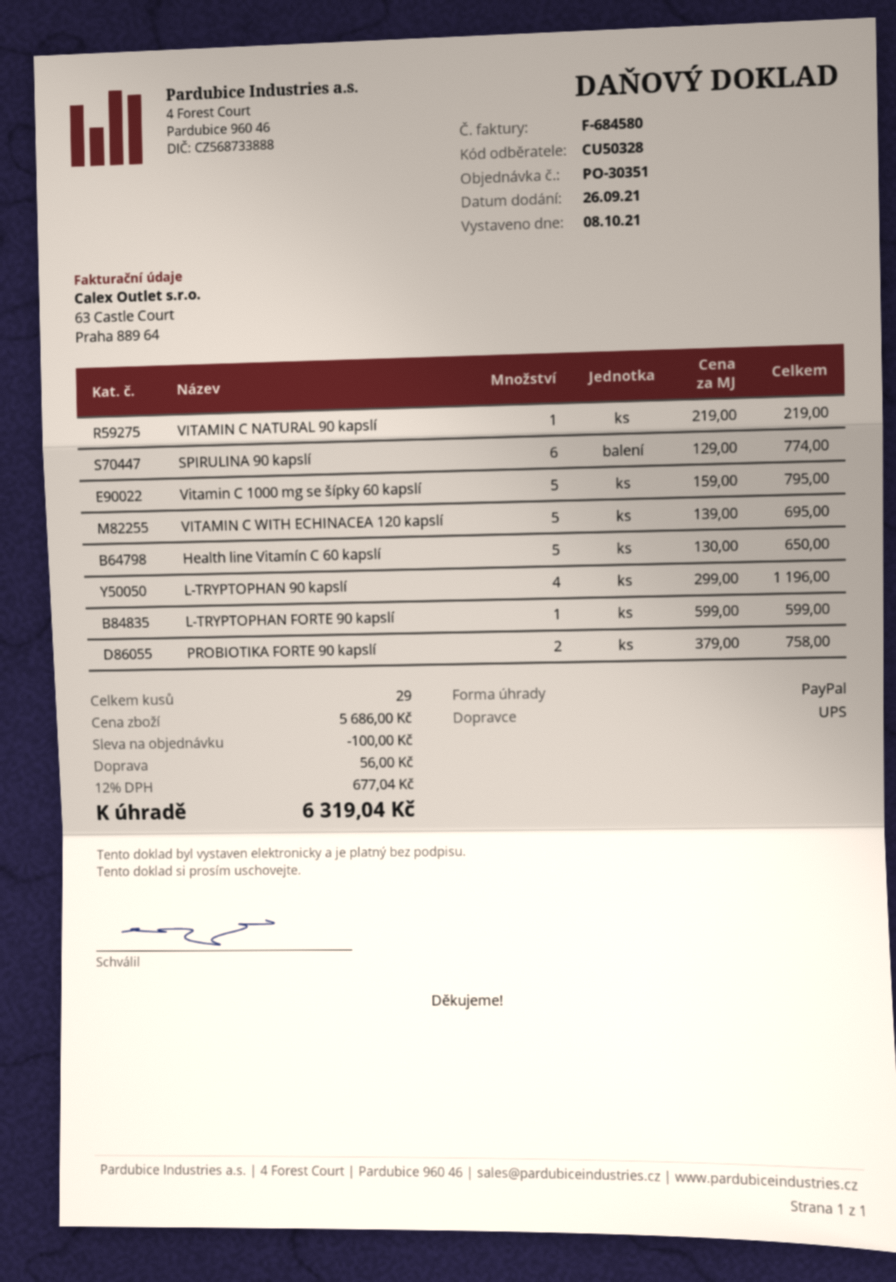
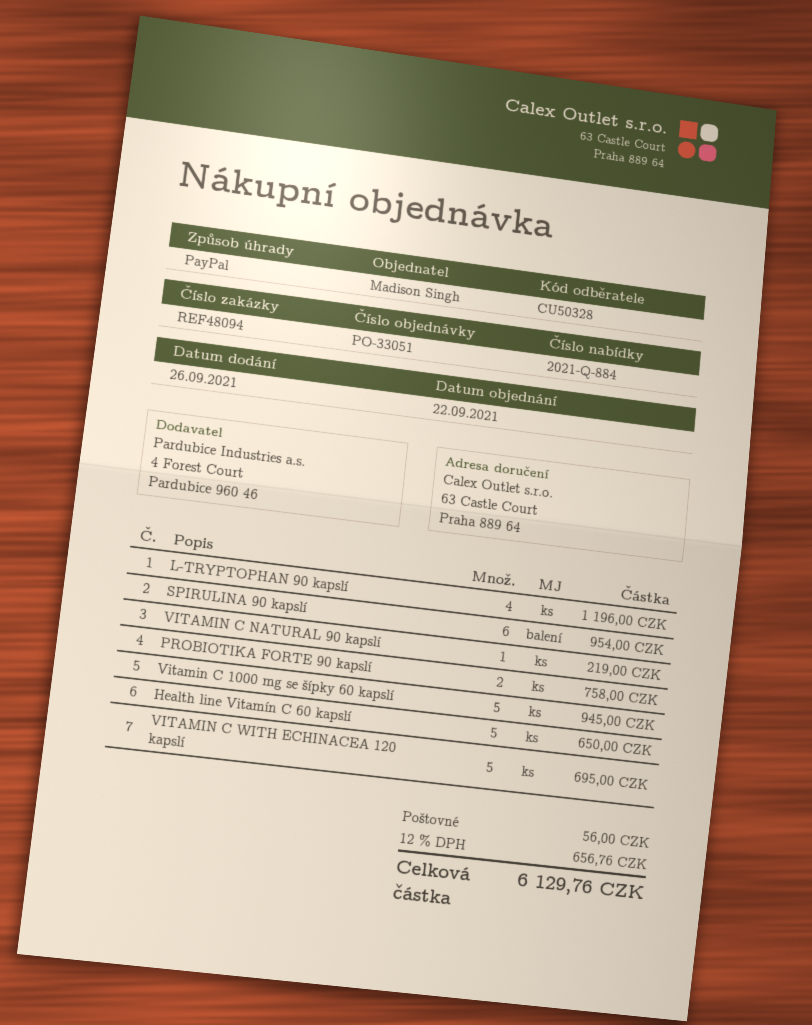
order number: PO-30351 -> PO-33051
SPIRULINA 90 kapslí: 6 for 774.00 -> 6 for 954.00
Vitamin C 1000 mg se šípky 60 kapslí: 5 for 795.00 -> 5 for 945.00
L-TRYPTOPHAN FORTE 90 kapslí: 1 for 599.00 -> none
discount: 100.00 -> none
tax: 12% = 677.04 -> 12% = 656.76
total: 6319.04 -> 6129.76

